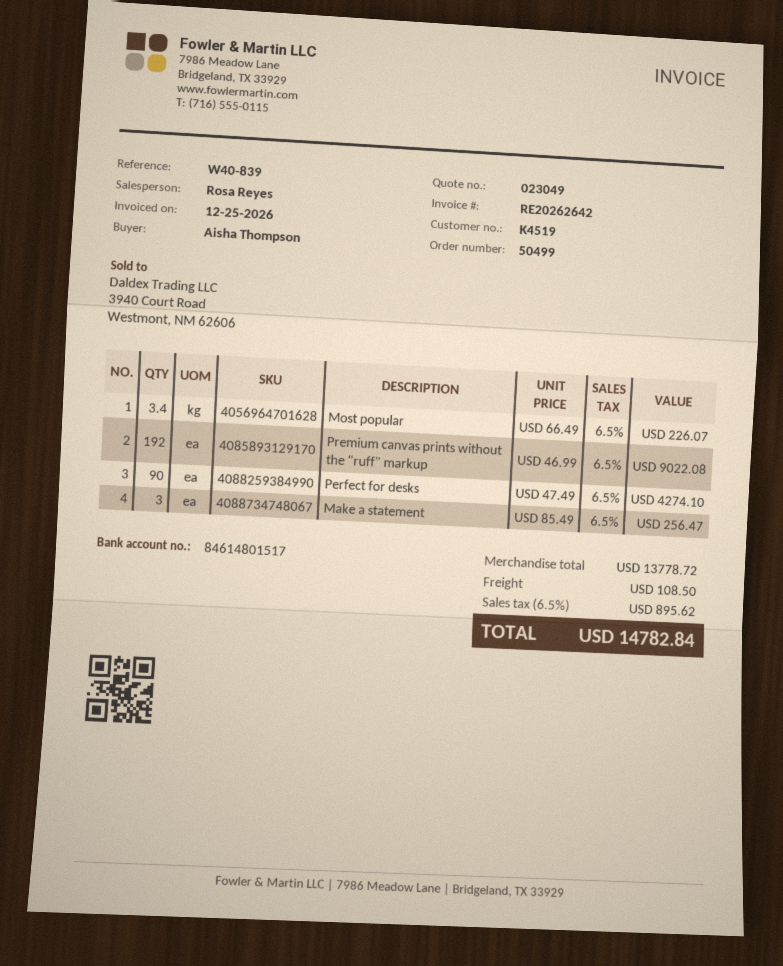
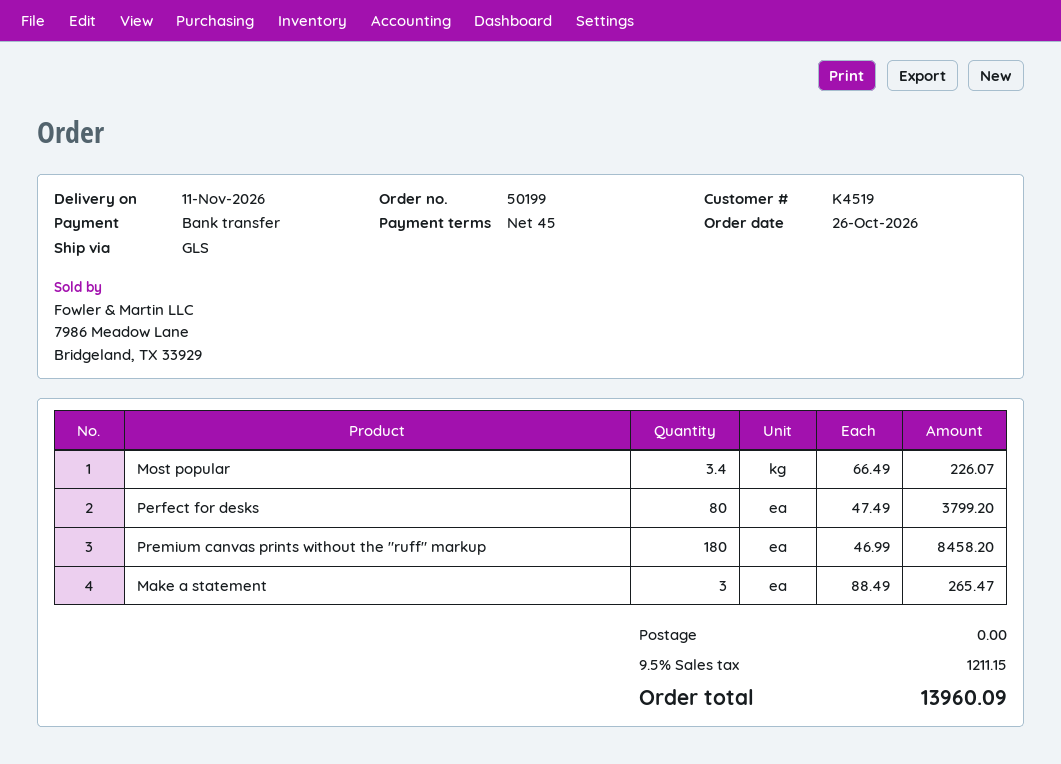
order number: 50499 -> 50199
Premium canvas prints without the "ruff" markup: 192 x 46.99 = 9022.08 -> 180 x 46.99 = 8458.20
Perfect for desks: 90 x 47.49 = 4274.10 -> 80 x 47.49 = 3799.20
Make a statement: 3 x 85.49 = 256.47 -> 3 x 88.49 = 265.47
shipping: 108.50 -> 0.00
tax: 6.5% = 895.62 -> 9.5% = 1211.15
total: 14782.84 -> 13960.09

